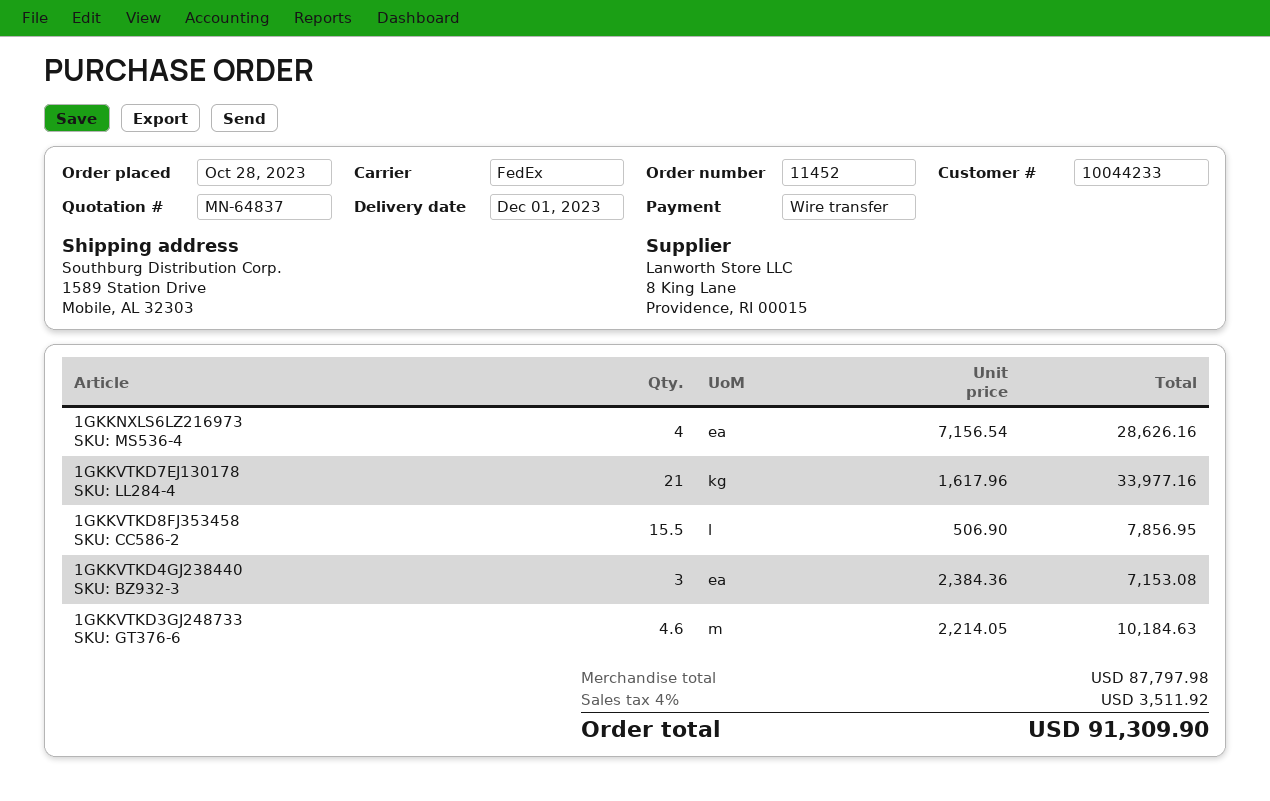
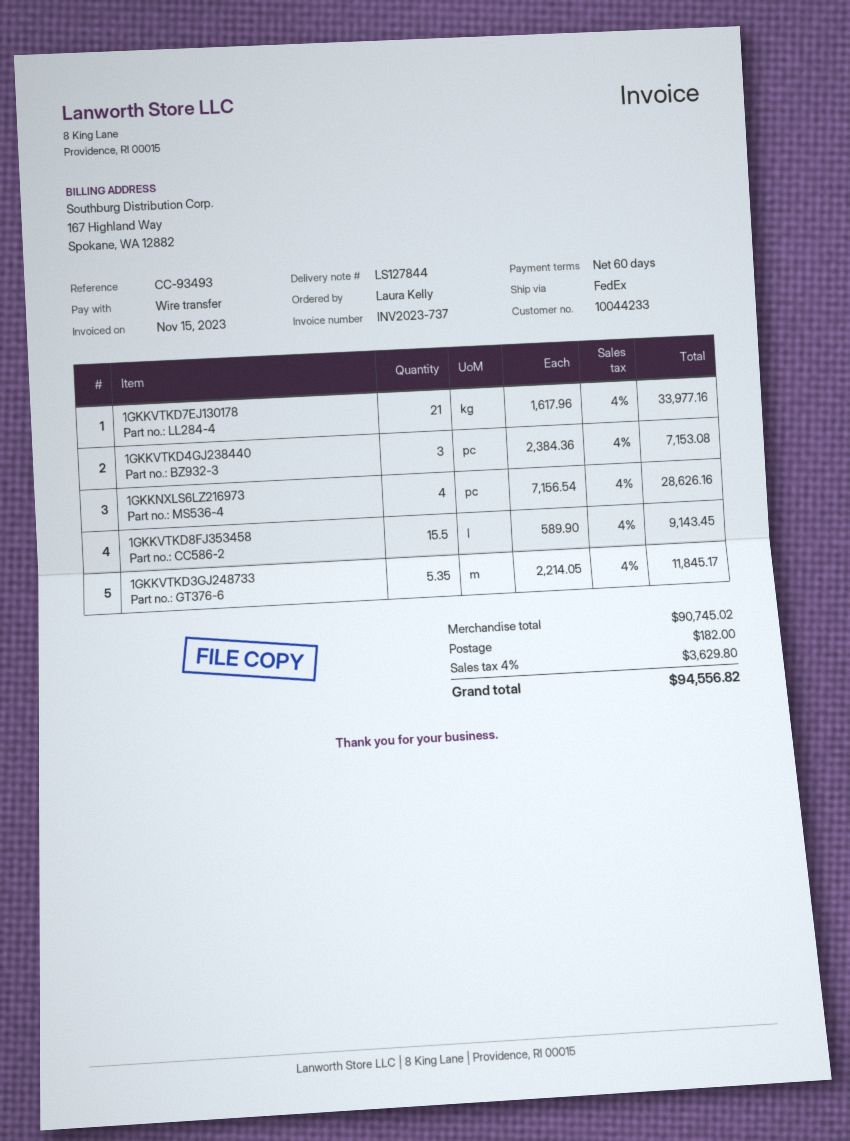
1GKKVTKD8FJ353458: 15.5 x 506.90 = 7856.95 -> 15.5 x 589.90 = 9143.45
1GKKVTKD3GJ248733: 4.6 x 2214.05 = 10184.63 -> 5.35 x 2214.05 = 11845.17
subtotal: 87797.98 -> 90745.02
shipping: none -> 182.00
tax: 4% = 3511.92 -> 4% = 3629.80
total: 91309.90 -> 94556.82

